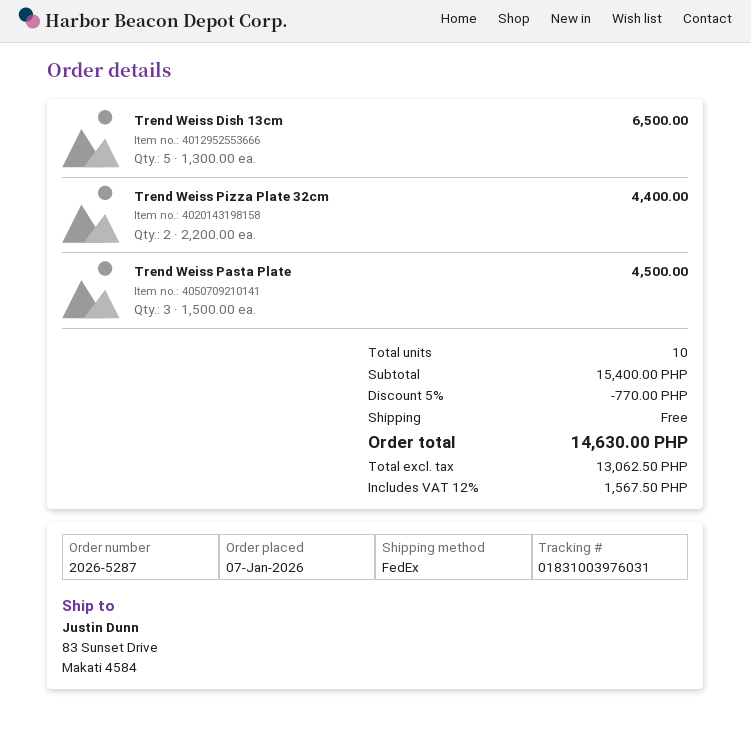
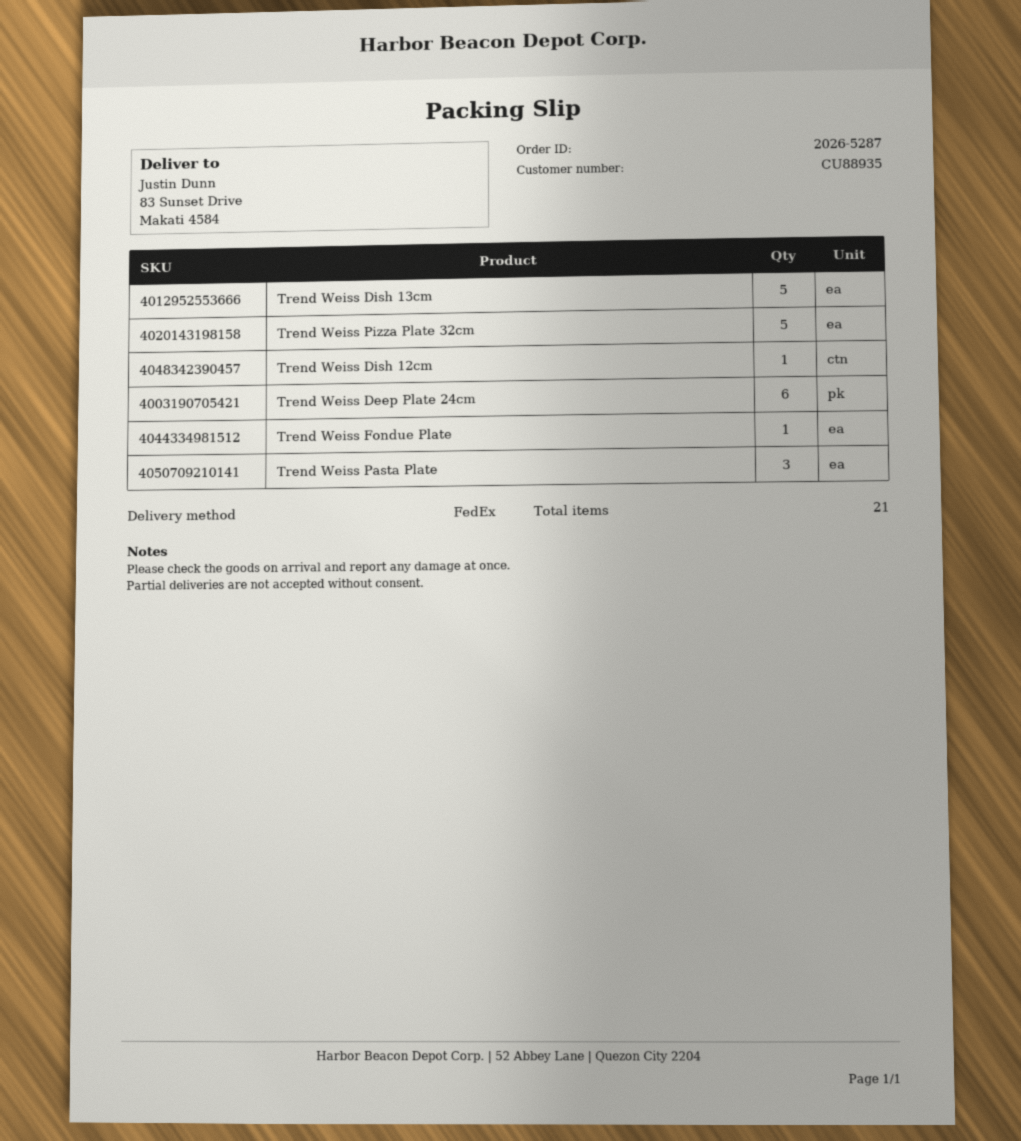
Trend Weiss Pizza Plate 32cm: 2 -> 5
Trend Weiss Dish 12cm: none -> 1
Trend Weiss Deep Plate 24cm: none -> 6
Trend Weiss Fondue Plate: none -> 1
total quantity: 10 -> 21

